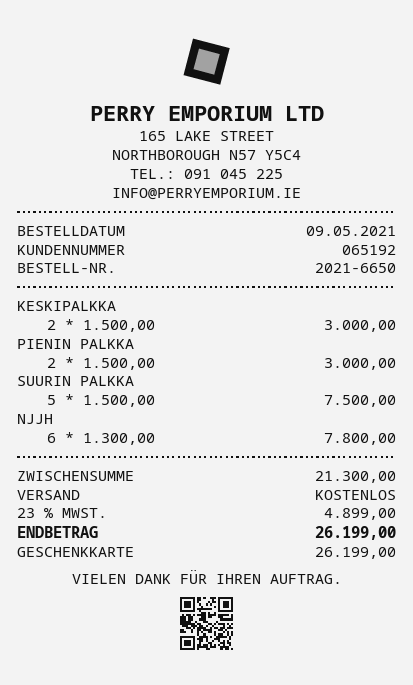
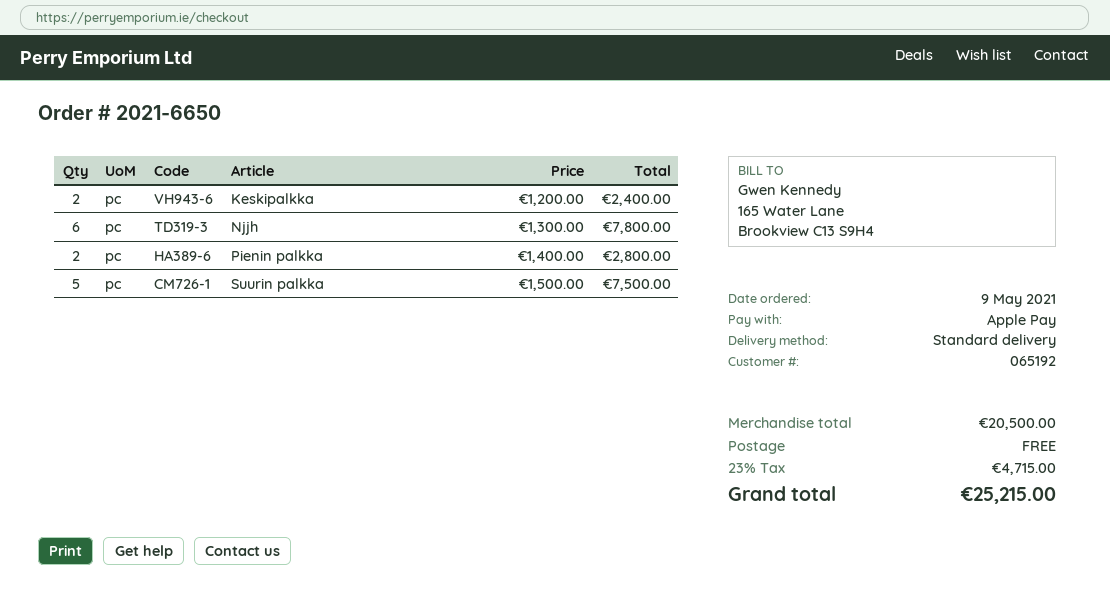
payment method: gift card -> Apple Pay
KESKIPALKKA: 2 x 1500.00 = 3000.00 -> 2 x 1200.00 = 2400.00
PIENIN PALKKA: 2 x 1500.00 = 3000.00 -> 2 x 1400.00 = 2800.00
subtotal: 21300.00 -> 20500.00
tax: 23% = 4899.00 -> 23% = 4715.00
total: 26199.00 -> 25215.00

